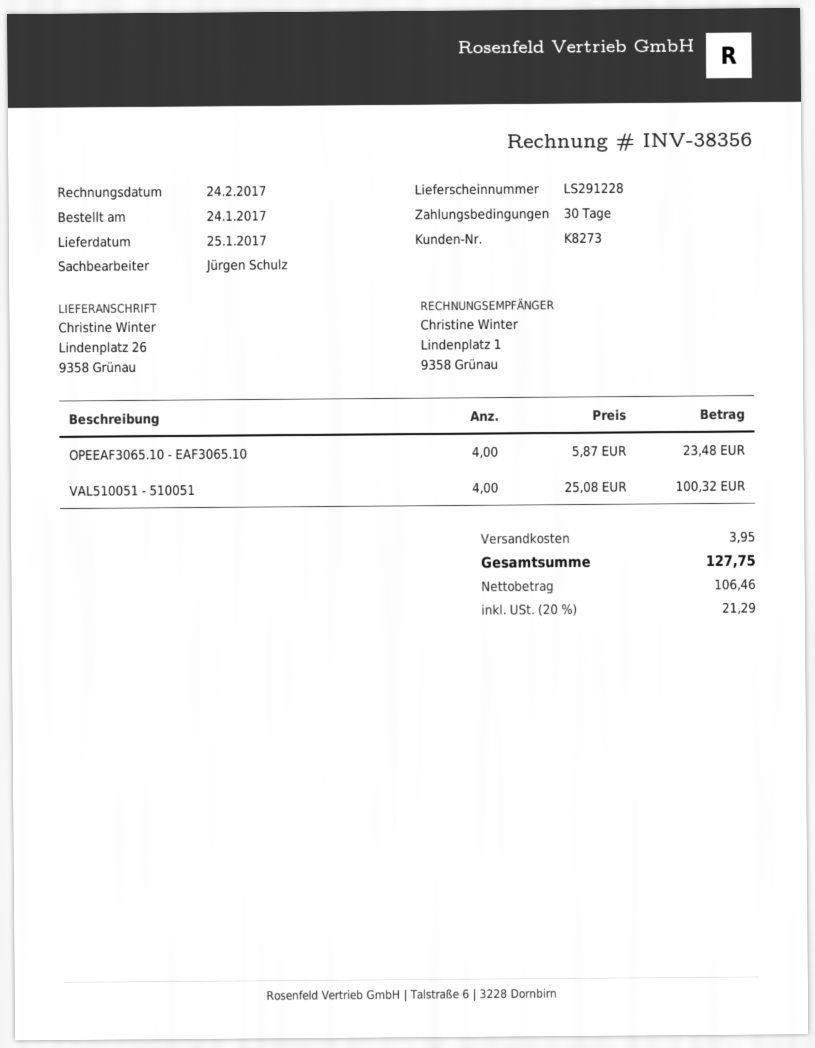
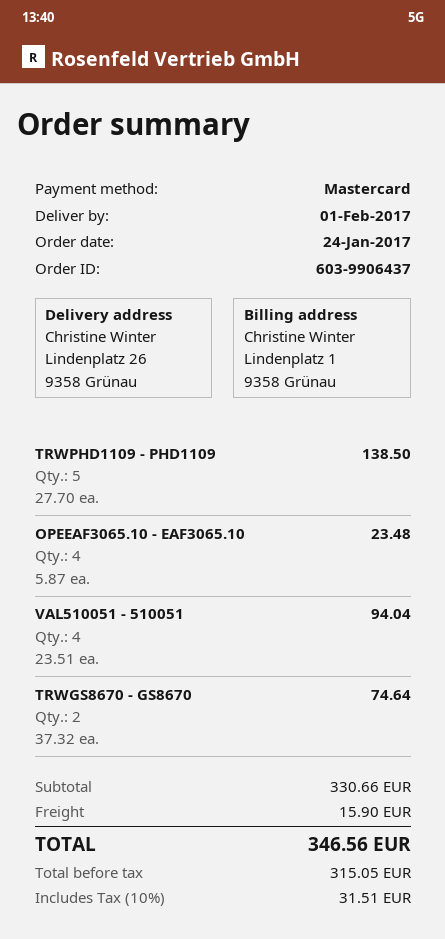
delivery date: 2017-01-25 -> 2017-02-01
VAL510051 - 510051: 4 x 25.08 = 100.32 -> 4 x 23.51 = 94.04
TRWPHD1109 - PHD1109: none -> 5 x 27.70 = 138.50
TRWGS8670 - GS8670: none -> 2 x 37.32 = 74.64
shipping: 3.95 -> 15.90
net: 106.46 -> 315.05
tax: 20% = 21.29 -> 10% = 31.51
total: 127.75 -> 346.56

